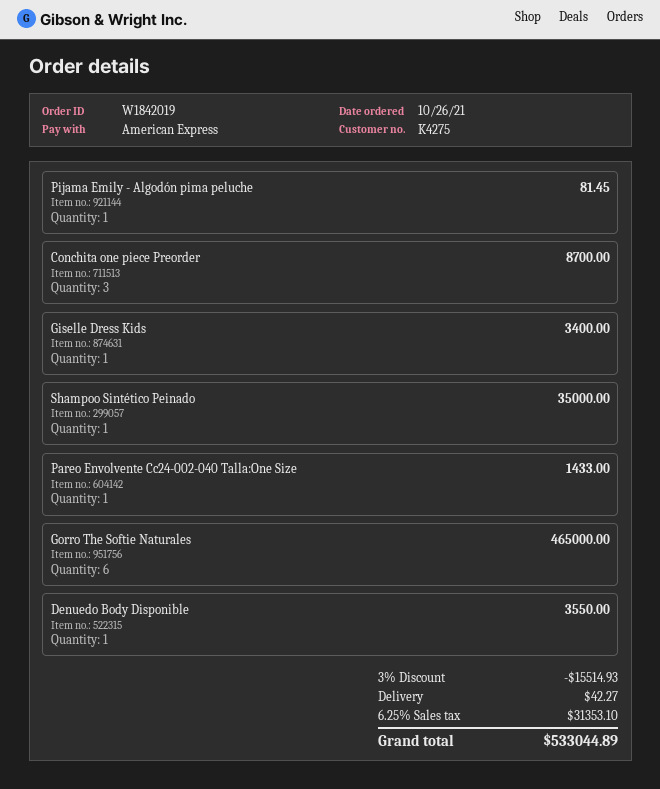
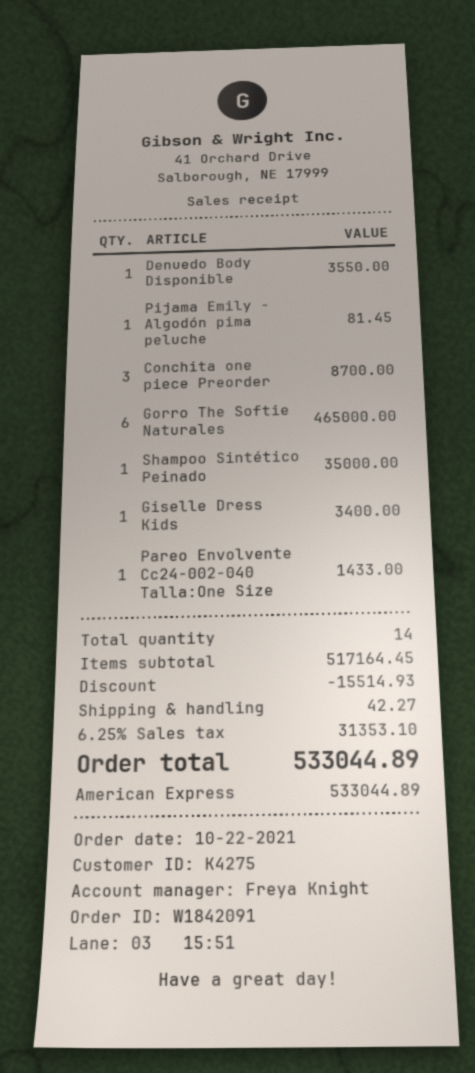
order number: W1842019 -> W1842091
order date: 2021-10-26 -> 2021-10-22

